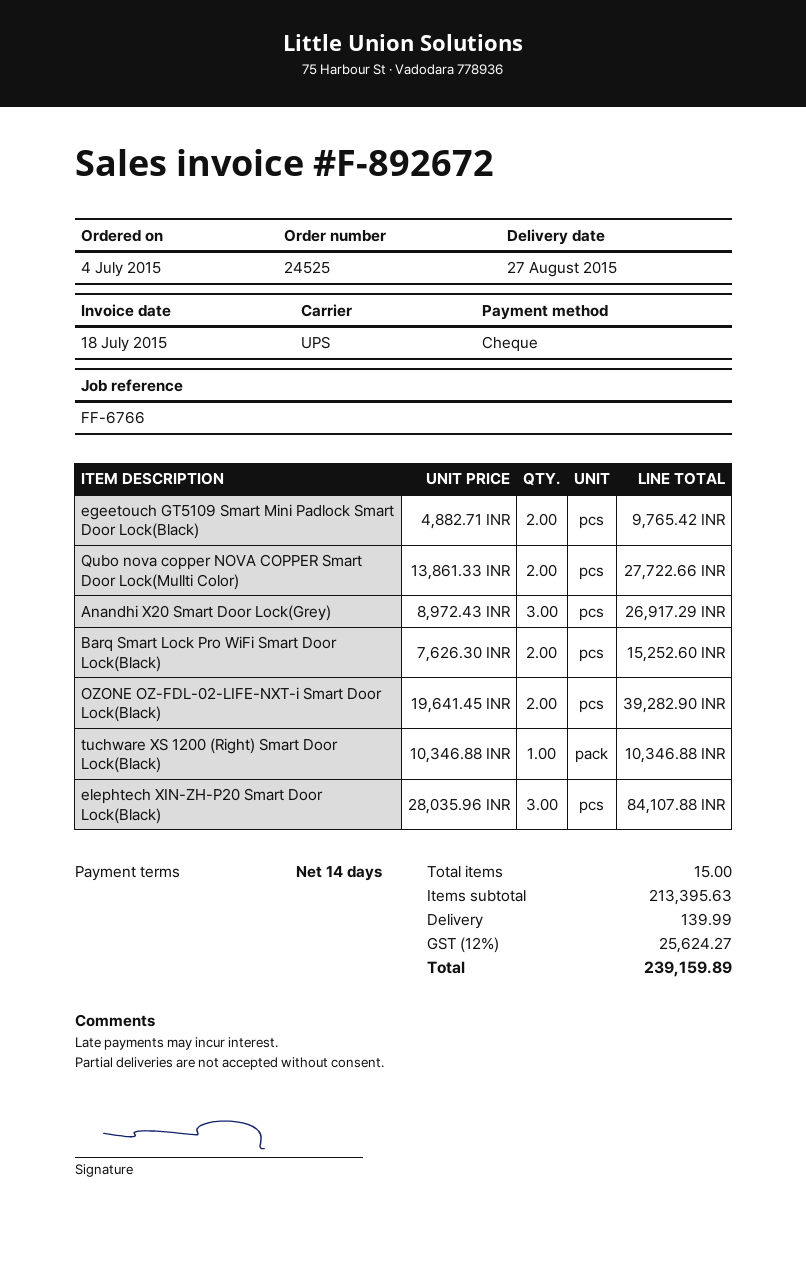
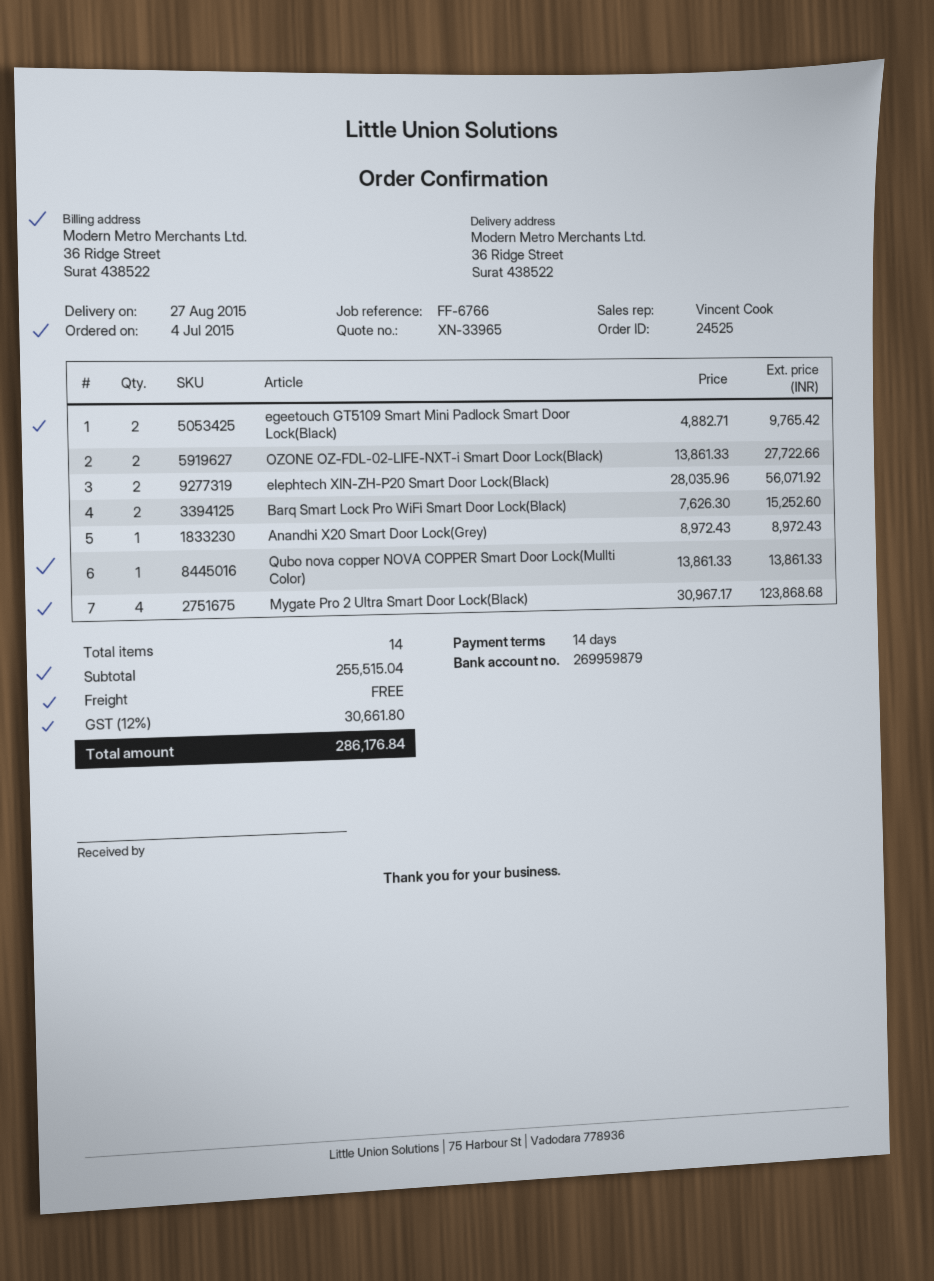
Qubo nova copper NOVA COPPER Smart Door Lock(Mullti Color): 2 x 13861.33 = 27722.66 -> 1 x 13861.33 = 13861.33
Anandhi X20 Smart Door Lock(Grey): 3 x 8972.43 = 26917.29 -> 1 x 8972.43 = 8972.43
OZONE OZ-FDL-02-LIFE-NXT-i Smart Door Lock(Black): 2 x 19641.45 = 39282.90 -> 2 x 13861.33 = 27722.66
tuchware XS 1200 (Right) Smart Door Lock(Black): 1 x 10346.88 = 10346.88 -> none
elephtech XIN-ZH-P20 Smart Door Lock(Black): 3 x 28035.96 = 84107.88 -> 2 x 28035.96 = 56071.92
Mygate Pro 2 Ultra Smart Door Lock(Black): none -> 4 x 30967.17 = 123868.68
total quantity: 15 -> 14
subtotal: 213395.63 -> 255515.04
shipping: 139.99 -> 0.00
tax: 12% = 25624.27 -> 12% = 30661.80
total: 239159.89 -> 286176.84

